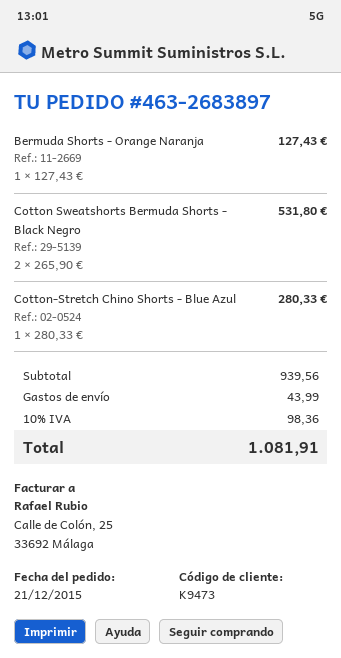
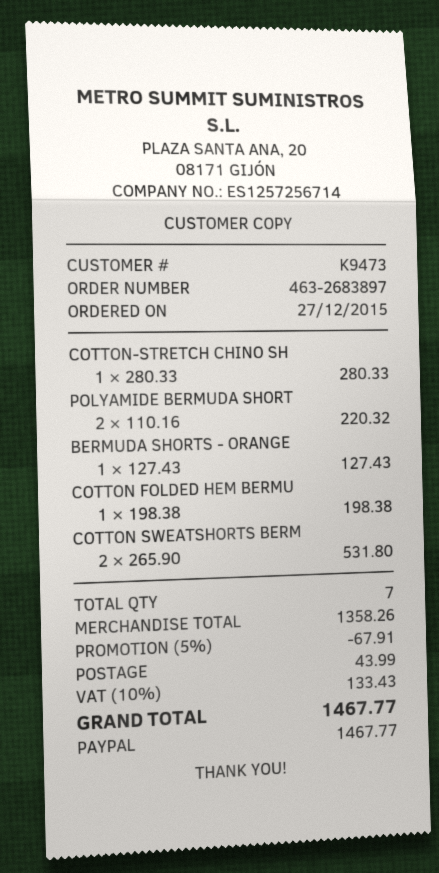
order date: 2015-12-21 -> 2015-12-27
POLYAMIDE BERMUDA SHORT: none -> 2 x 110.16 = 220.32
COTTON FOLDED HEM BERMU: none -> 1 x 198.38 = 198.38
subtotal: 939.56 -> 1358.26
discount: none -> 5% = 67.91
tax: 10% = 98.36 -> 10% = 133.43
total: 1081.91 -> 1467.77

